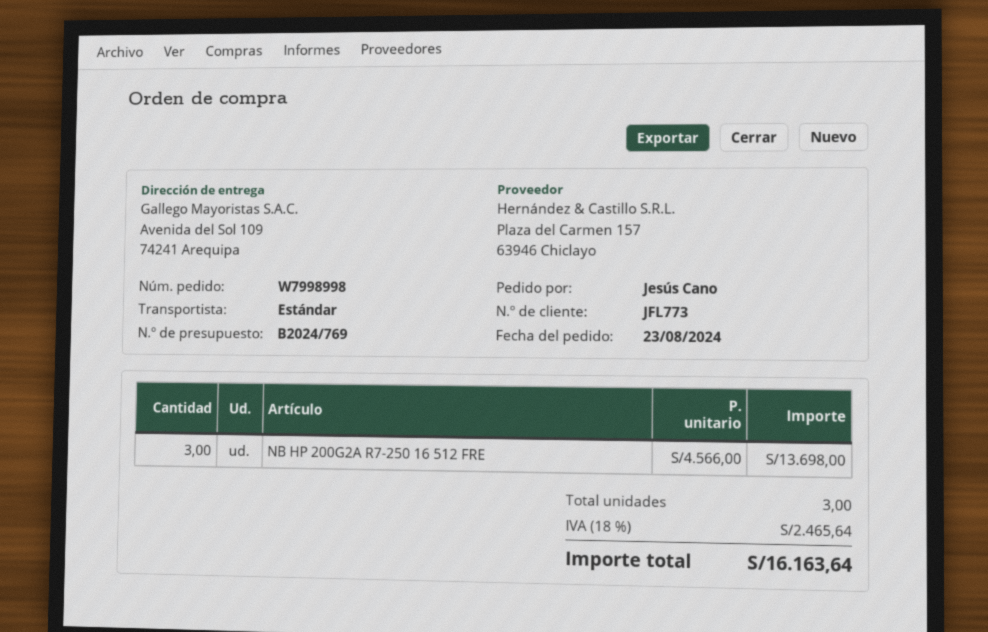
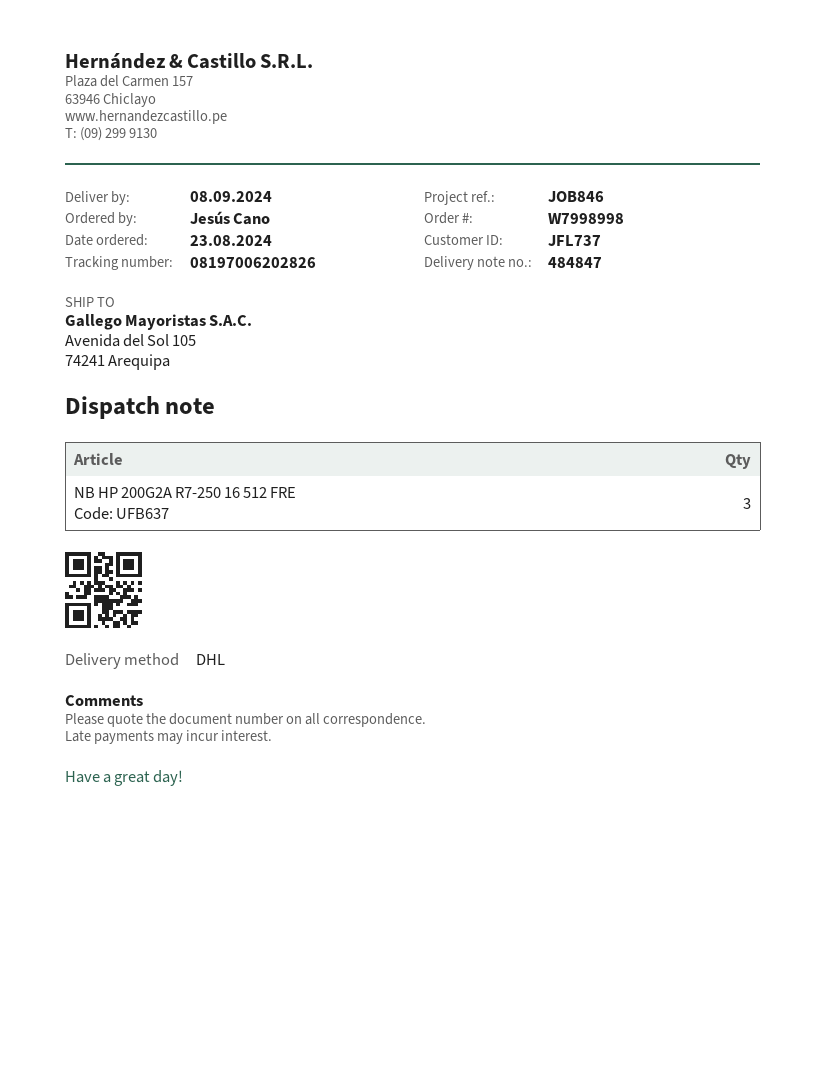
customer number: JFL773 -> JFL737
shipping method: standard -> DHL
ship to: Avenida del Sol 109, 74241 Arequipa -> Avenida del Sol 105, 74241 Arequipa

